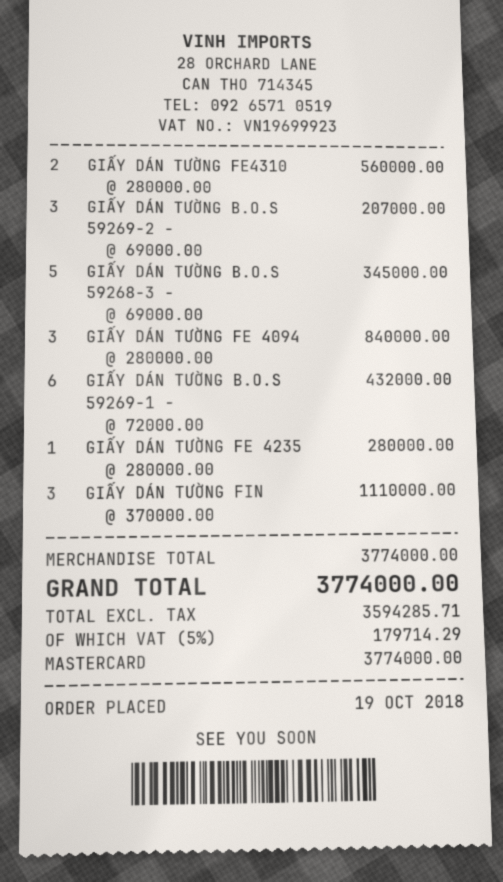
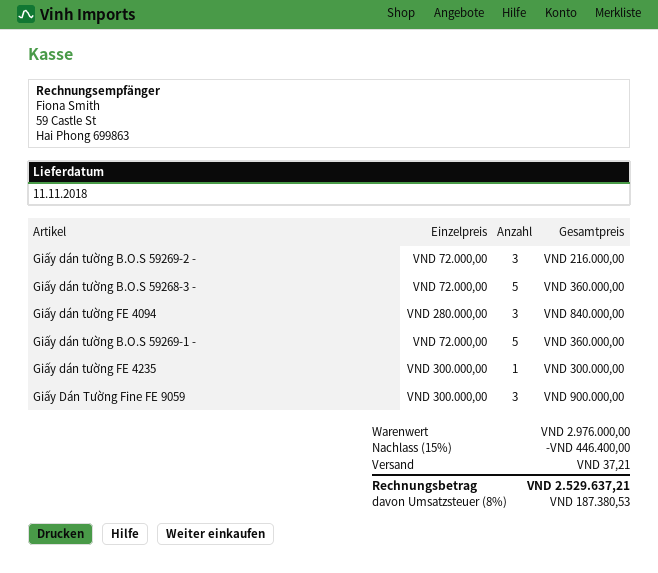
GIẤY DÁN TƯỜNG FE4310: 2 x 280000.00 = 560000.00 -> none
GIẤY DÁN TƯỜNG B.O.S 59269-2 -: 3 x 69000.00 = 207000.00 -> 3 x 72000.00 = 216000.00
GIẤY DÁN TƯỜNG B.O.S 59268-3 -: 5 x 69000.00 = 345000.00 -> 5 x 72000.00 = 360000.00
GIẤY DÁN TƯỜNG B.O.S 59269-1 -: 6 x 72000.00 = 432000.00 -> 5 x 72000.00 = 360000.00
GIẤY DÁN TƯỜNG FE 4235: 1 x 280000.00 = 280000.00 -> 1 x 300000.00 = 300000.00
GIẤY DÁN TƯỜNG FIN: 3 x 370000.00 = 1110000.00 -> 3 x 300000.00 = 900000.00
subtotal: 3774000.00 -> 2976000.00
discount: none -> 15% = 446400.00
shipping: none -> 37.21
tax: 5% = 179714.29 -> 8% = 187380.53
total: 3774000.00 -> 2529637.21

